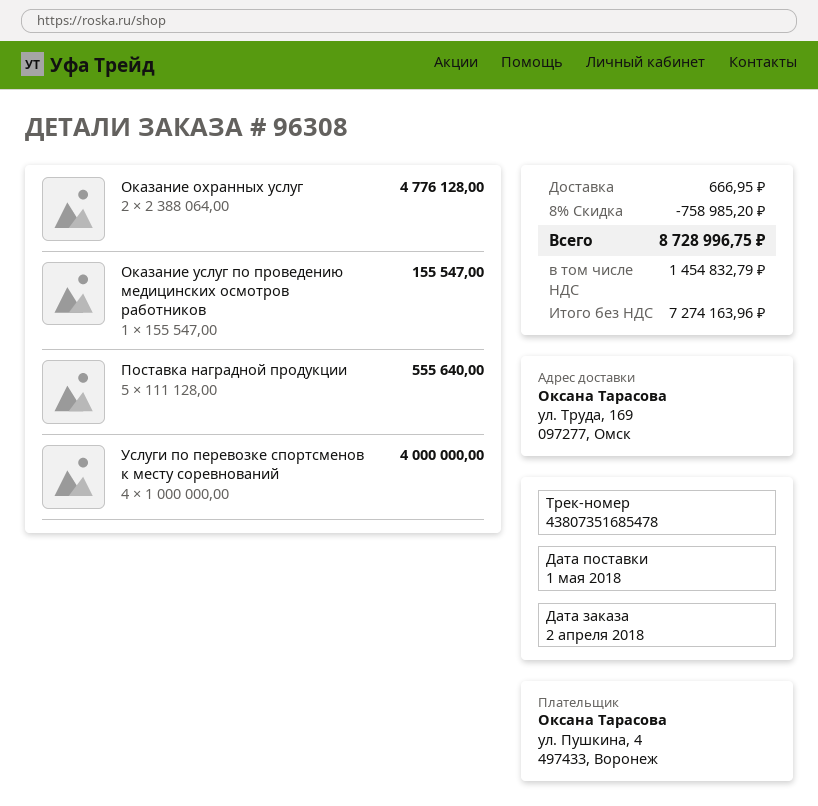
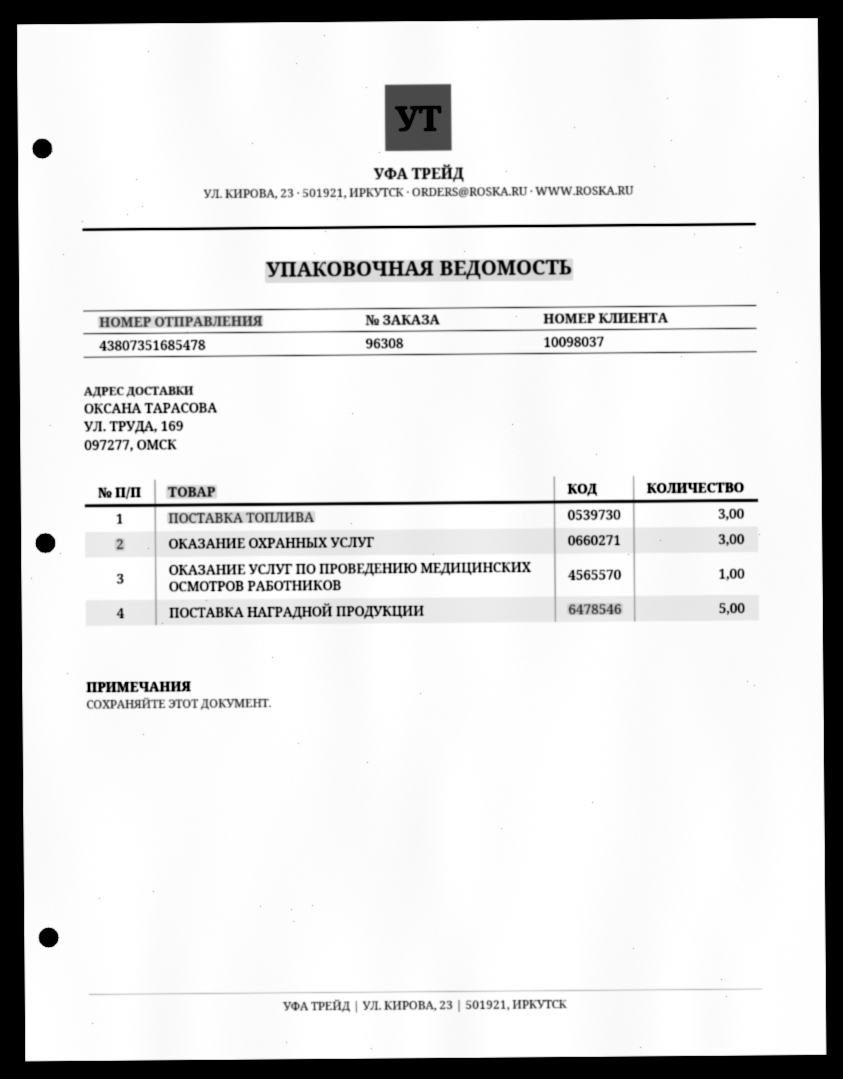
Оказание охранных услуг: 2 -> 3
Услуги по перевозке спортсменов к месту соревнований: 4 -> none
ПОСТАВКА ТОПЛИВА: none -> 3

